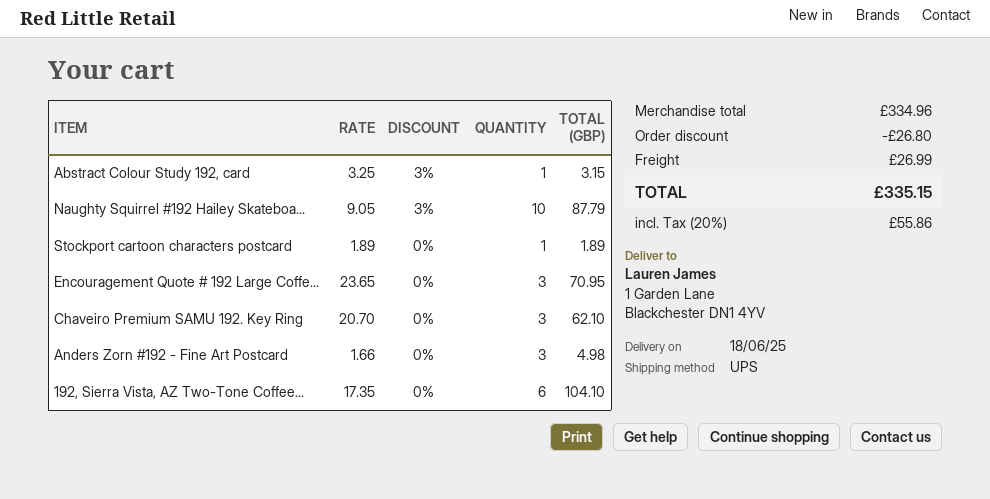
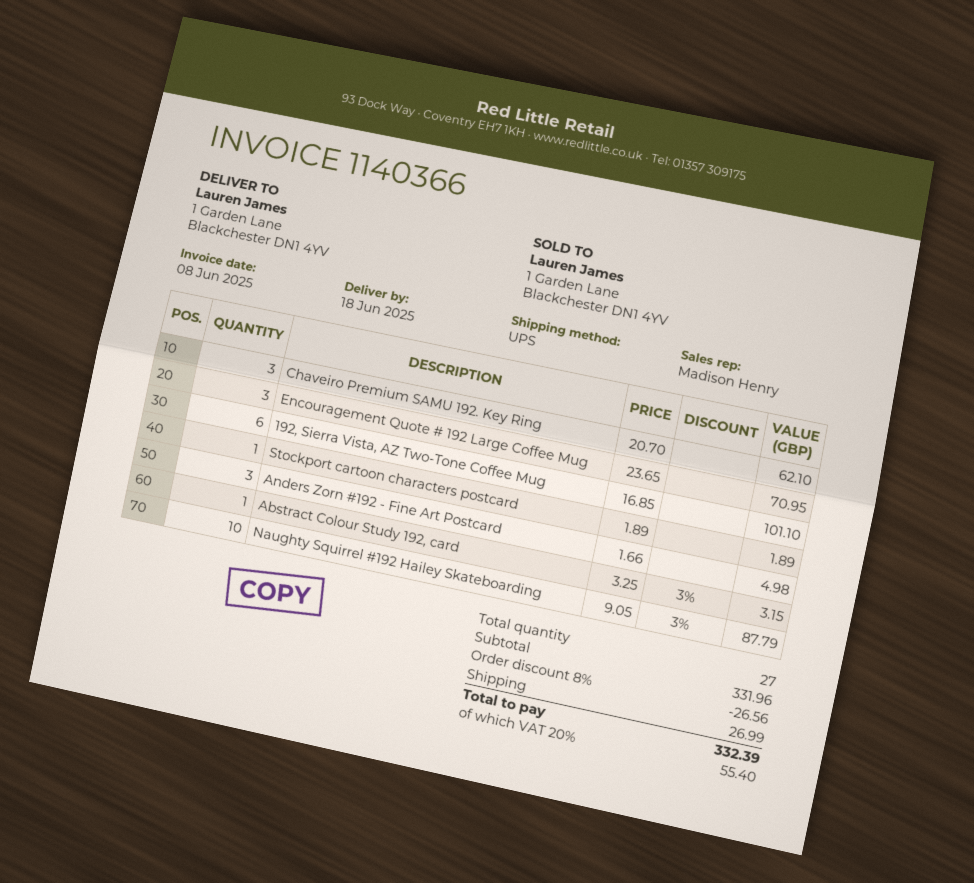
192, Sierra Vista, AZ Two-Tone Coffee...: 6 x 17.35 = 104.10 -> 6 x 16.85 = 101.10
subtotal: 334.96 -> 331.96
discount: 26.80 -> 26.56
tax: 20% = 55.86 -> 20% = 55.40
total: 335.15 -> 332.39

